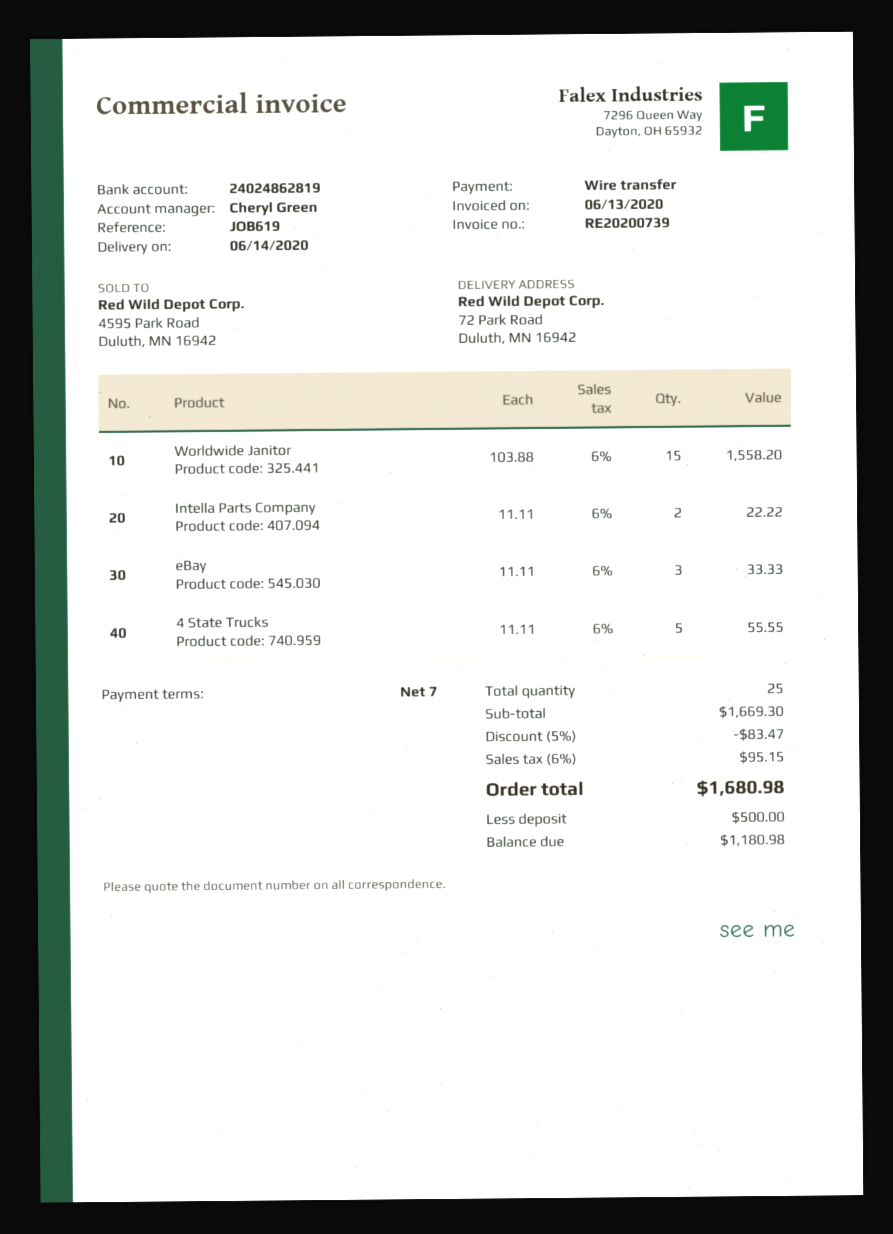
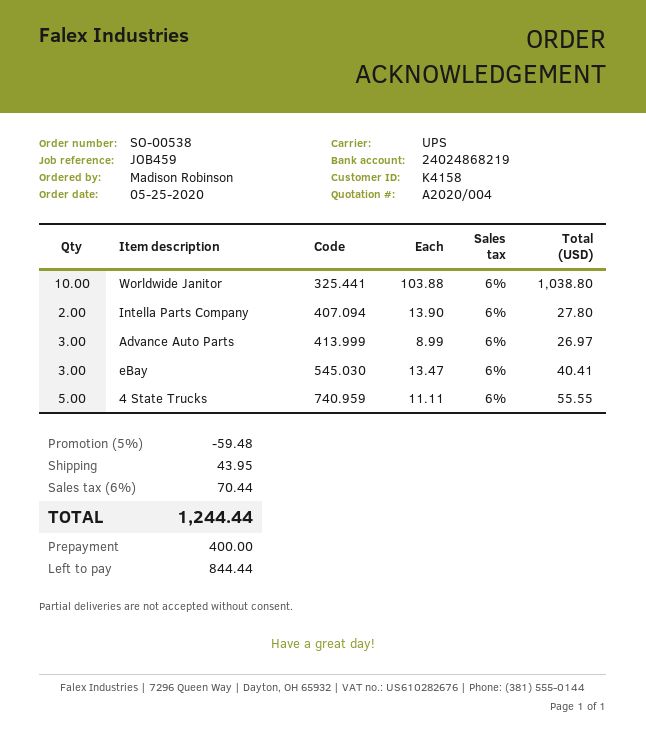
reference: JOB619 -> JOB459
bank account: 24024862819 -> 24024868219
Worldwide Janitor: 15 x 103.88 = 1558.20 -> 10 x 103.88 = 1038.80
Intella Parts Company: 2 x 11.11 = 22.22 -> 2 x 13.90 = 27.80
eBay: 3 x 11.11 = 33.33 -> 3 x 13.47 = 40.41
Advance Auto Parts: none -> 3 x 8.99 = 26.97
discount: 5% = 83.47 -> 5% = 59.48
shipping: none -> 43.95
tax: 6% = 95.15 -> 6% = 70.44
total: 1680.98 -> 1244.44
deposit: 500.00 -> 400.00
balance: 1180.98 -> 844.44

